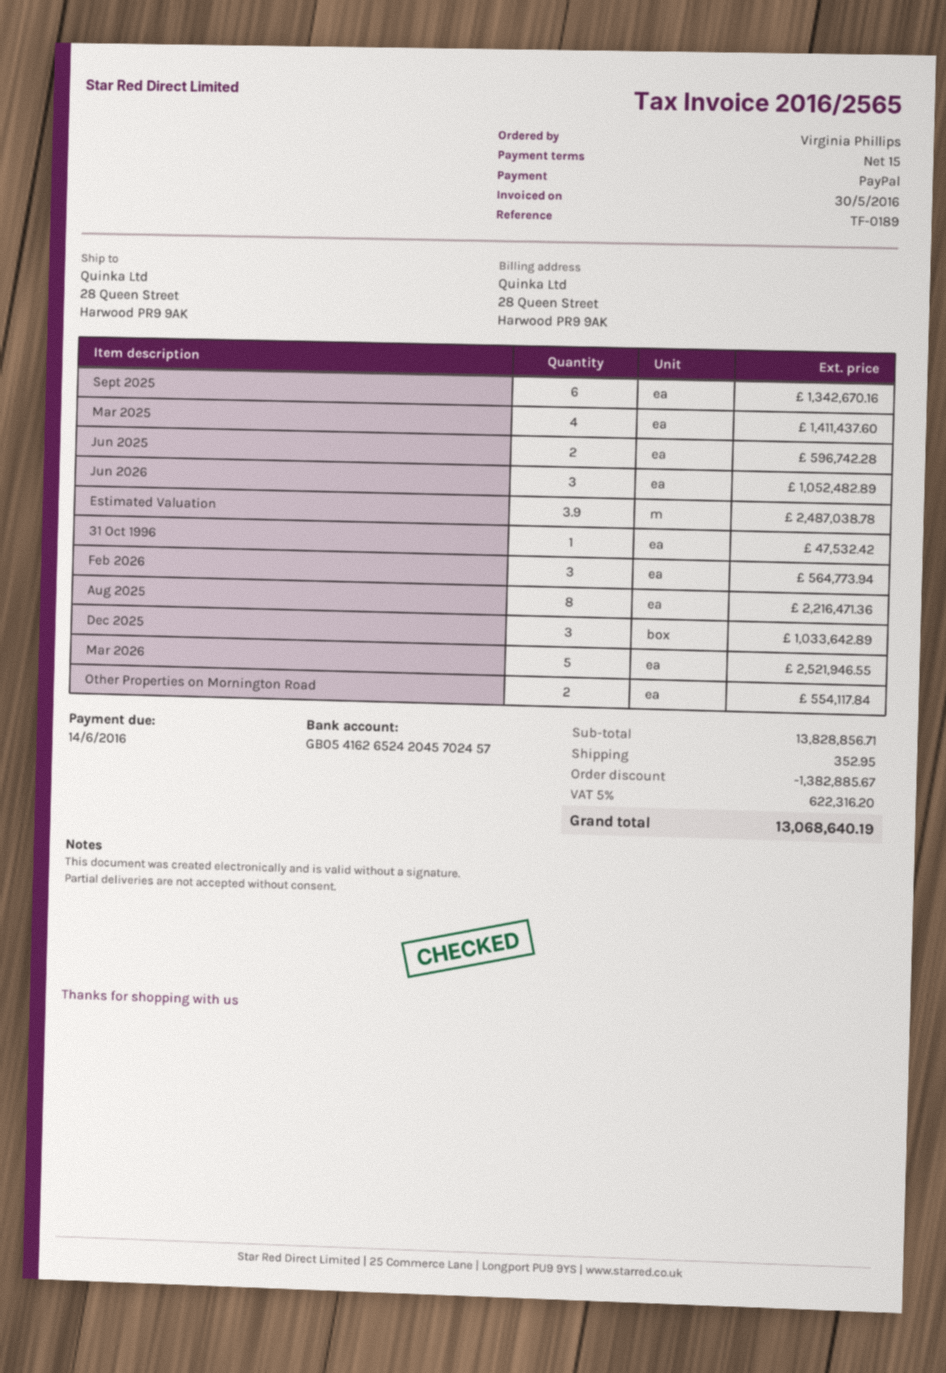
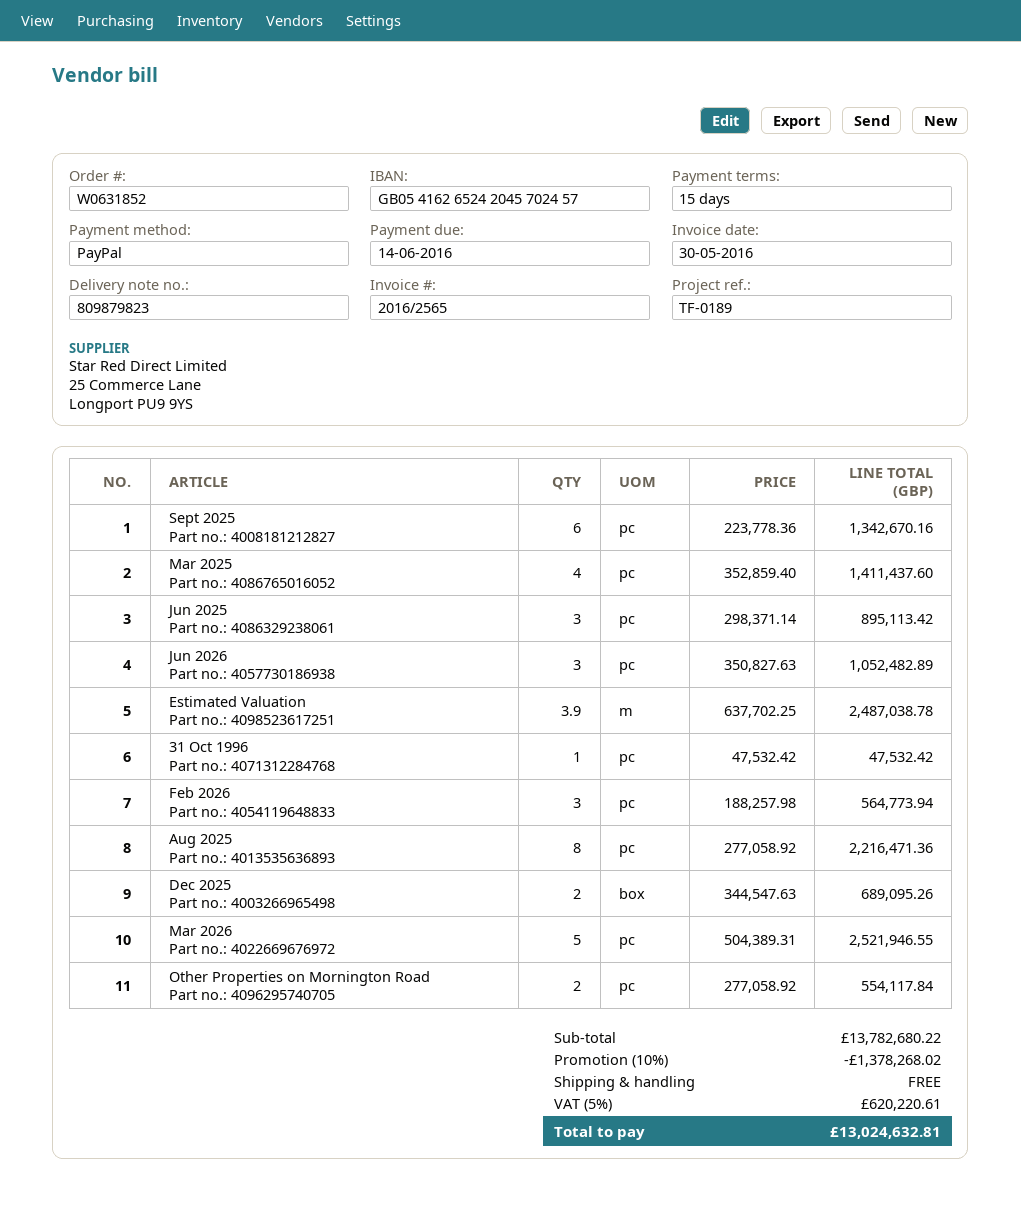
Jun 2025: 2 for 596742.28 -> 3 for 895113.42
Dec 2025: 3 for 1033642.89 -> 2 for 689095.26
subtotal: 13828856.71 -> 13782680.22
discount: 1382885.67 -> 1378268.02
shipping: 352.95 -> 0.00
tax: 5% = 622316.20 -> 5% = 620220.61
total: 13068640.19 -> 13024632.81

